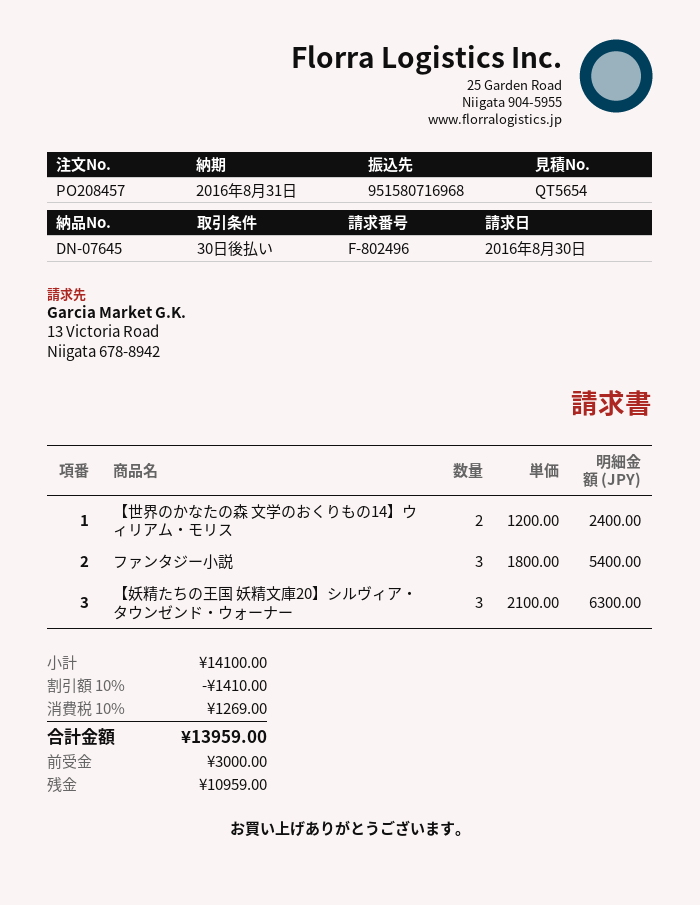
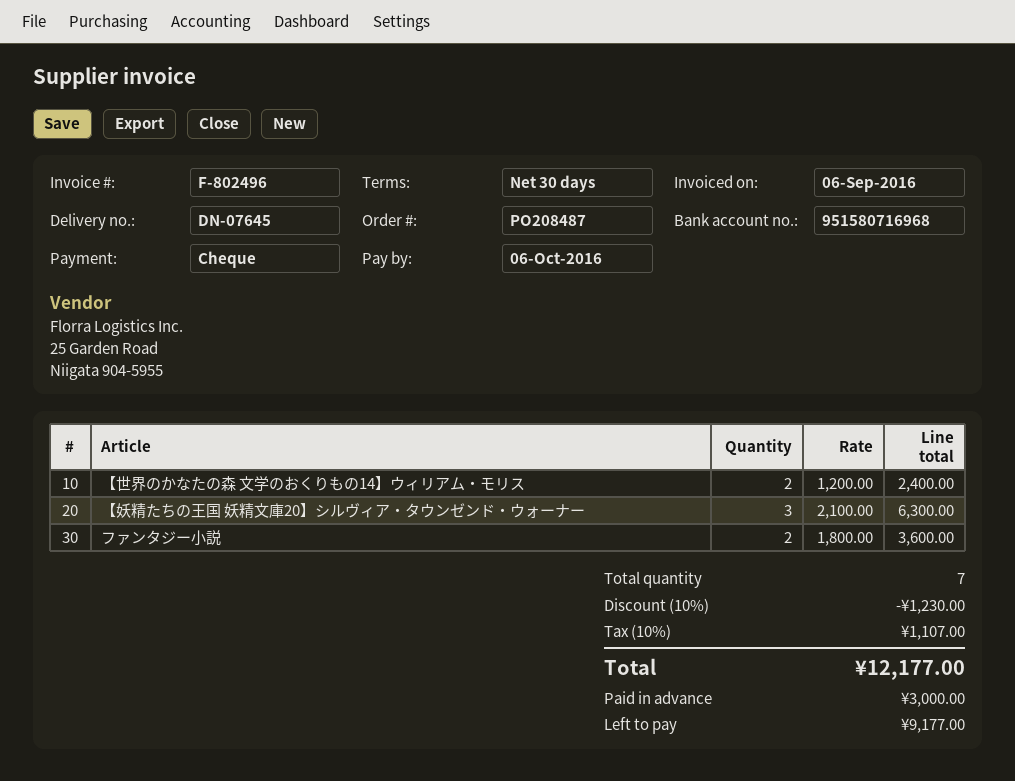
order number: PO208457 -> PO208487
invoice date: 2016-08-30 -> 2016-09-06
ファンタジー小説: 3 x 1800.00 = 5400.00 -> 2 x 1800.00 = 3600.00
discount: 10% = 1410.00 -> 10% = 1230.00
tax: 10% = 1269.00 -> 10% = 1107.00
total: 13959.00 -> 12177.00
balance: 10959.00 -> 9177.00

